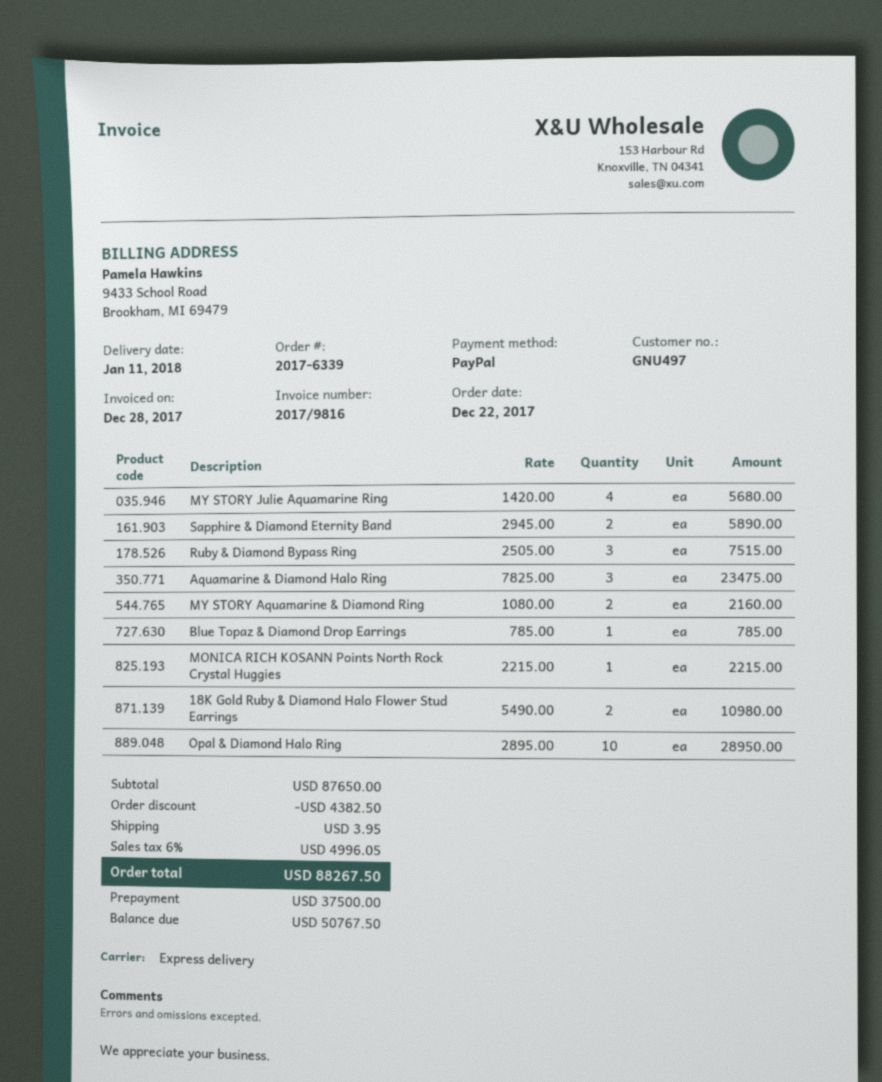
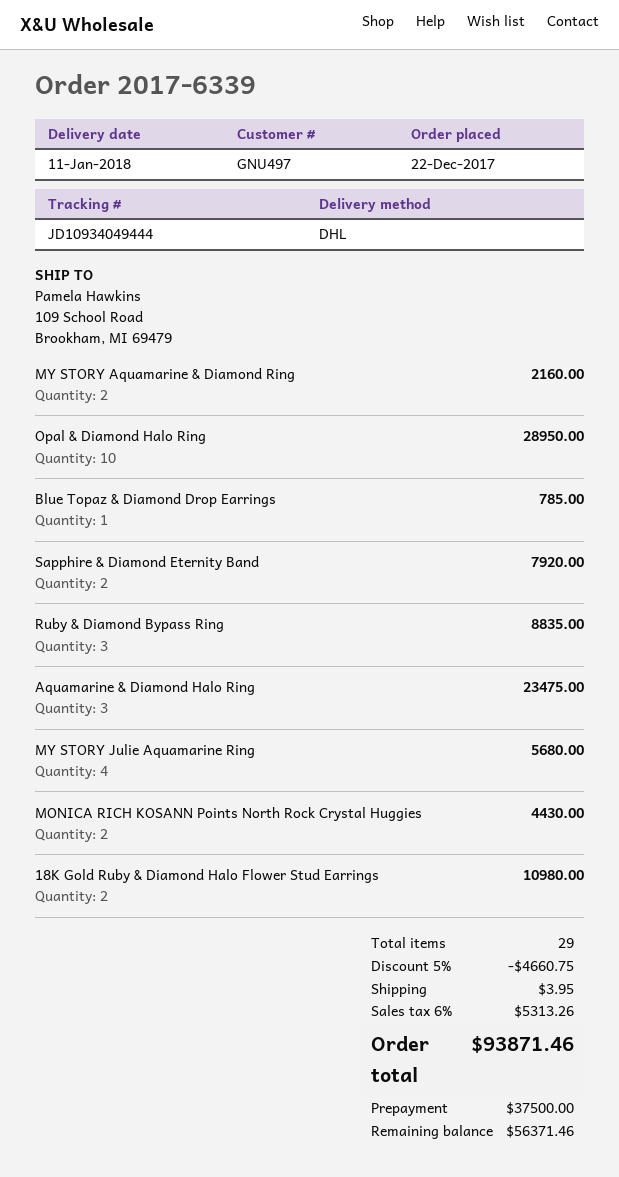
shipping method: express -> DHL
Sapphire & Diamond Eternity Band: 2 for 5890.00 -> 2 for 7920.00
Ruby & Diamond Bypass Ring: 3 for 7515.00 -> 3 for 8835.00
MONICA RICH KOSANN Points North Rock Crystal Huggies: 1 for 2215.00 -> 2 for 4430.00
discount: 4382.50 -> 4660.75
tax: 6% = 4996.05 -> 6% = 5313.26
total: 88267.50 -> 93871.46
balance: 50767.50 -> 56371.46

